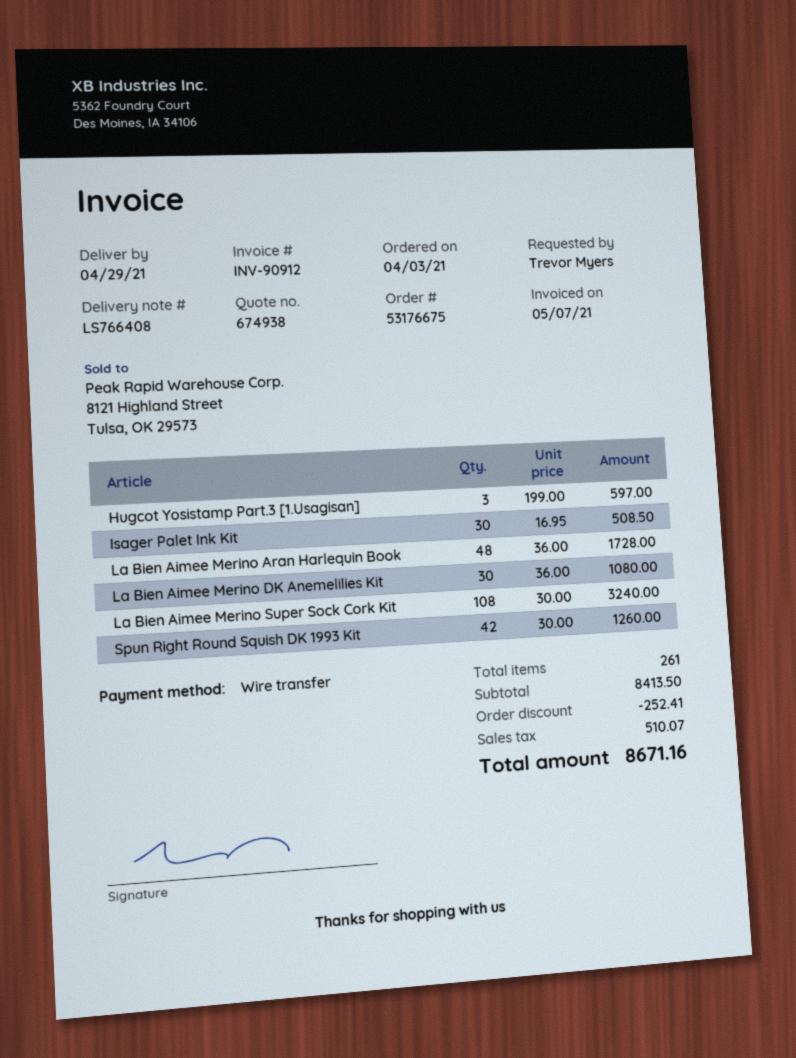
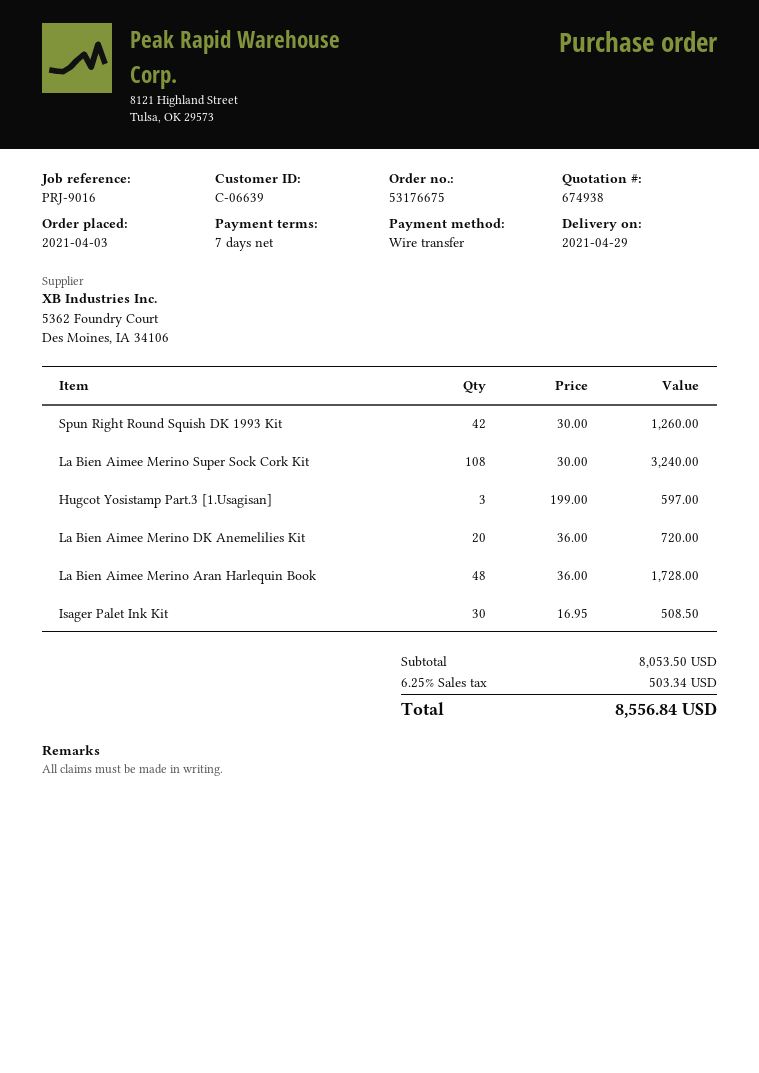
La Bien Aimee Merino DK Anemelilies Kit: 30 x 36.00 = 1080.00 -> 20 x 36.00 = 720.00
subtotal: 8413.50 -> 8053.50
discount: 252.41 -> none
tax: 510.07 -> 503.34
total: 8671.16 -> 8556.84

